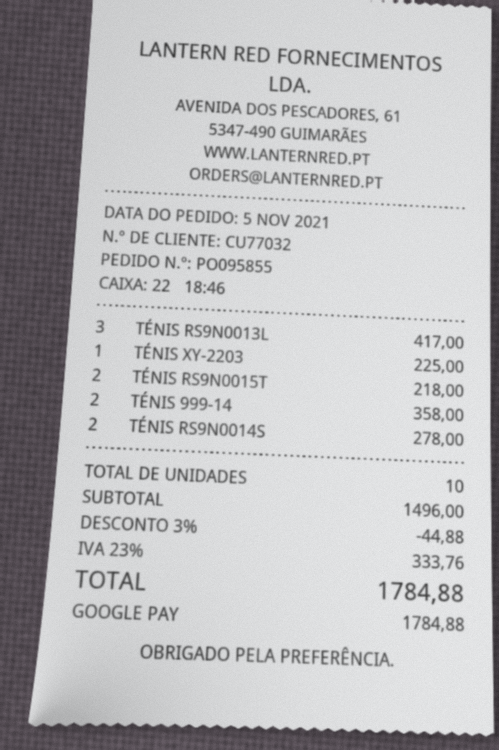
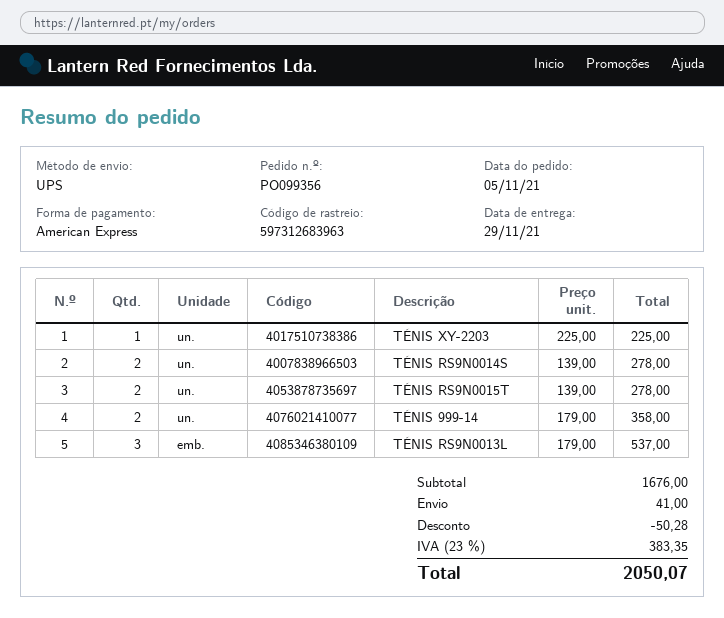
order number: PO095855 -> PO099356
payment method: Google Pay -> American Express
TÉNIS RS9N0013L: 3 for 417.00 -> 3 for 537.00
TÉNIS RS9N0015T: 2 for 218.00 -> 2 for 278.00
subtotal: 1496.00 -> 1676.00
discount: 44.88 -> 50.28
shipping: none -> 41.00
tax: 23% = 333.76 -> 23% = 383.35
total: 1784.88 -> 2050.07

